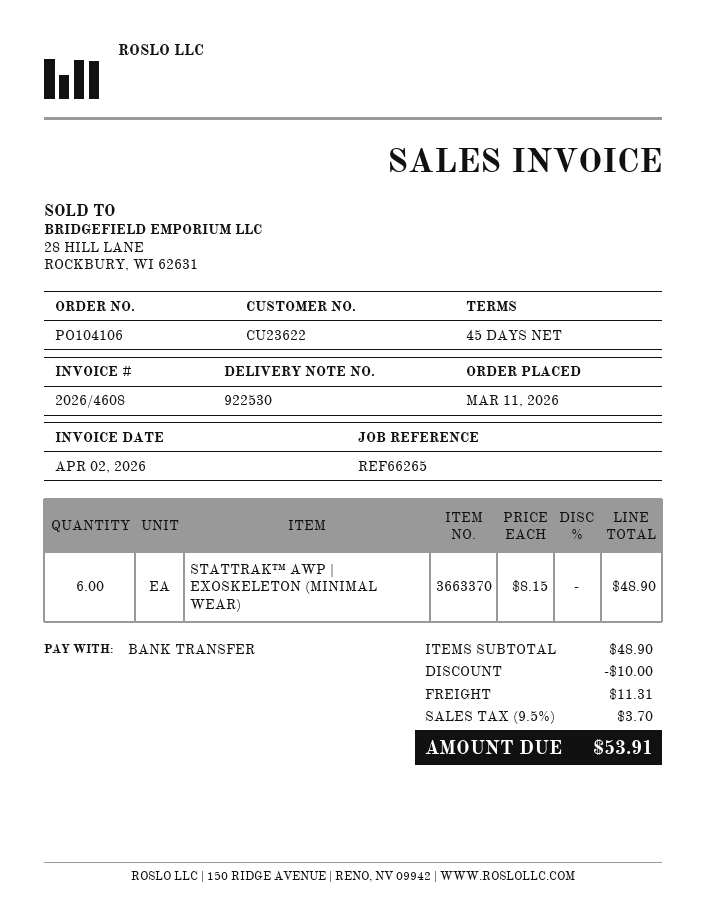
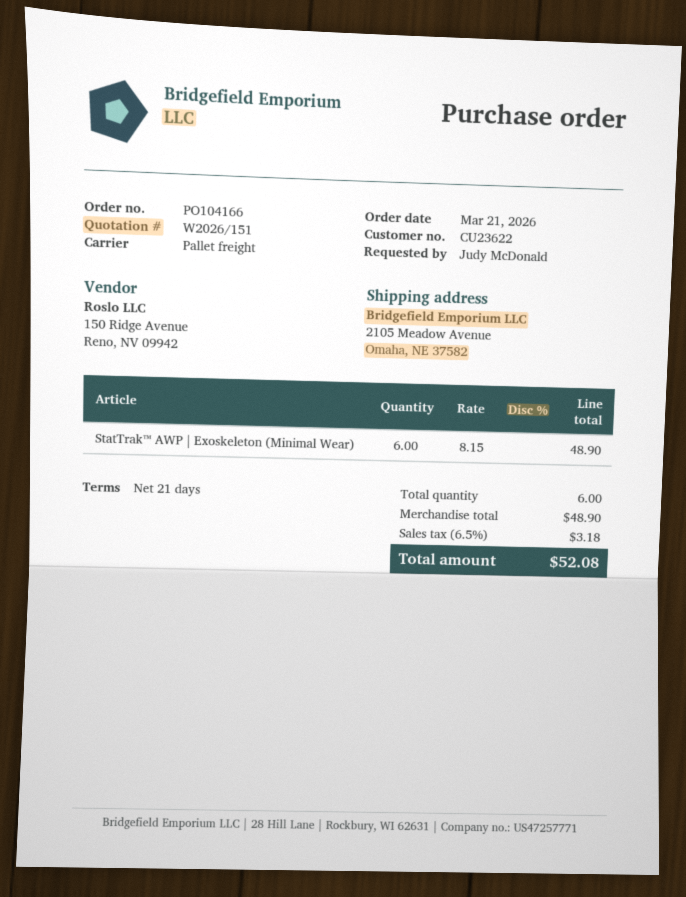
order number: PO104106 -> PO104166
order date: 2026-03-11 -> 2026-03-21
payment terms: 45 days -> 21 days
discount: 10.00 -> none
shipping: 11.31 -> none
tax: 9.5% = 3.70 -> 6.5% = 3.18
total: 53.91 -> 52.08

